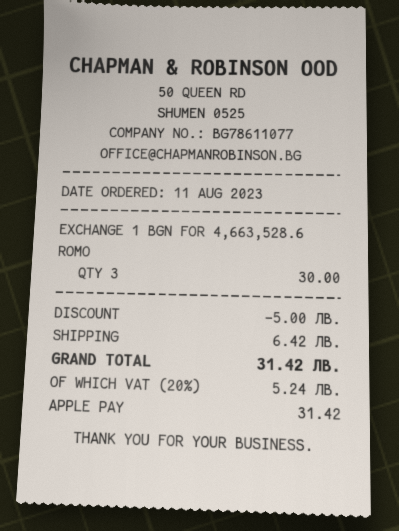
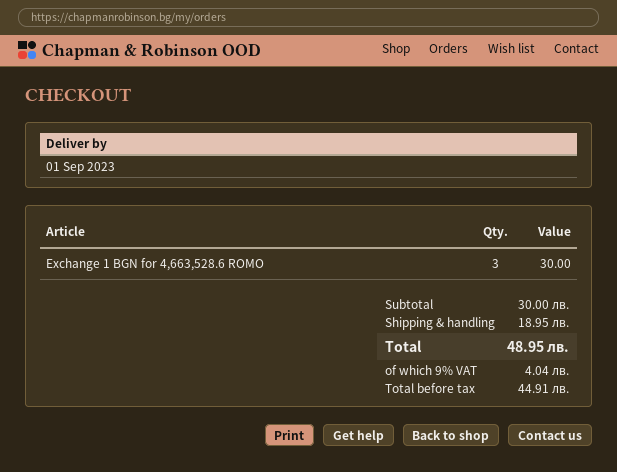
discount: 5.00 -> none
shipping: 6.42 -> 18.95
tax: 20% = 5.24 -> 9% = 4.04
total: 31.42 -> 48.95

